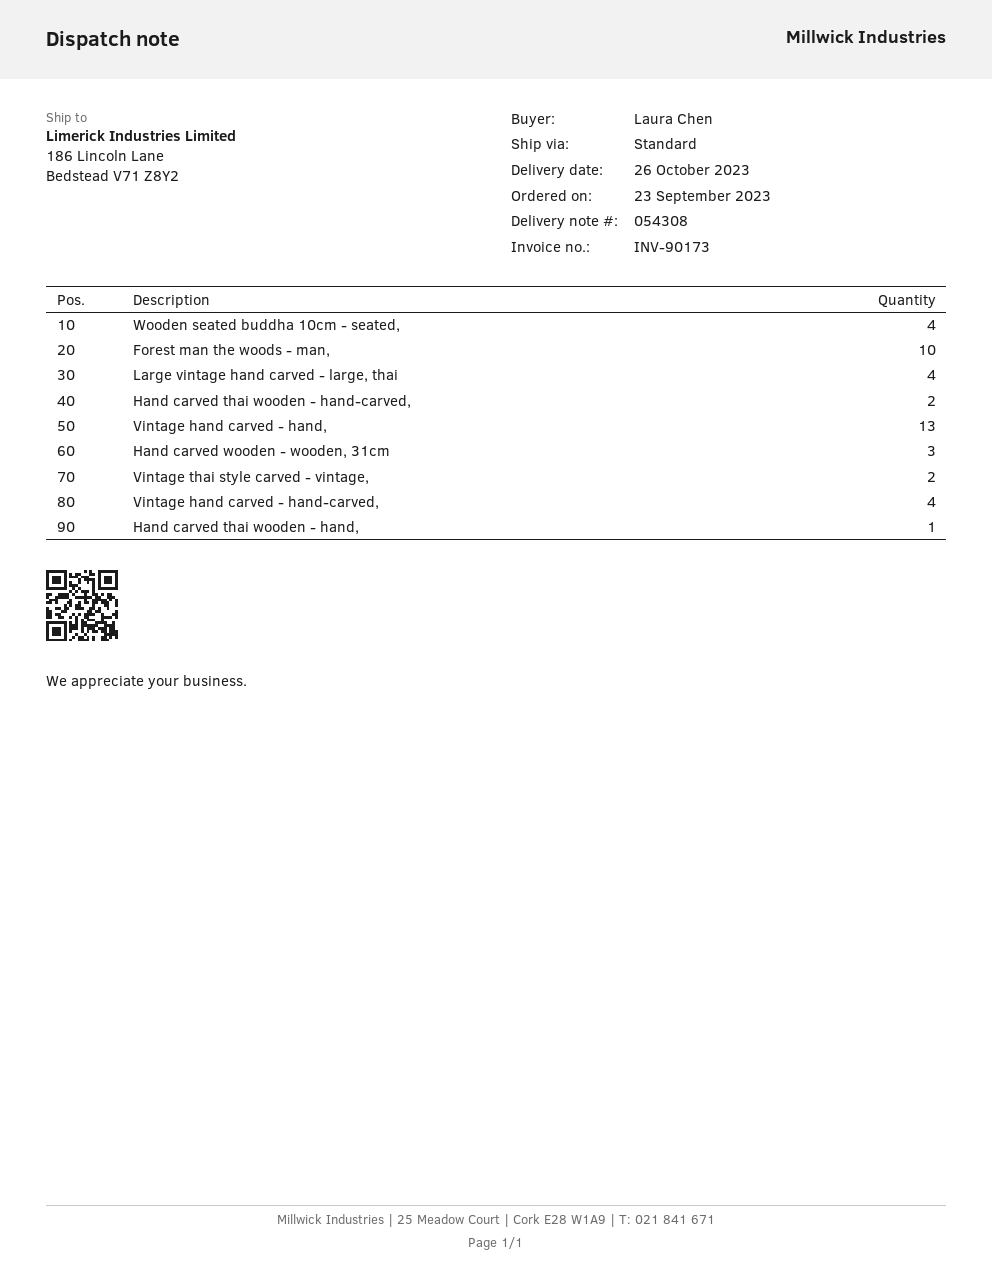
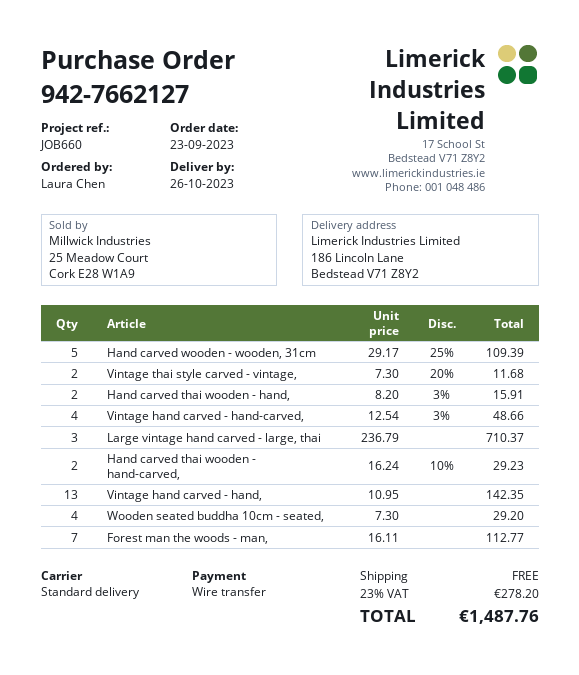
Forest man the woods - man,: 10 -> 7
Large vintage hand carved - large, thai: 4 -> 3
Hand carved wooden - wooden, 31cm: 3 -> 5
Hand carved thai wooden - hand,: 1 -> 2

